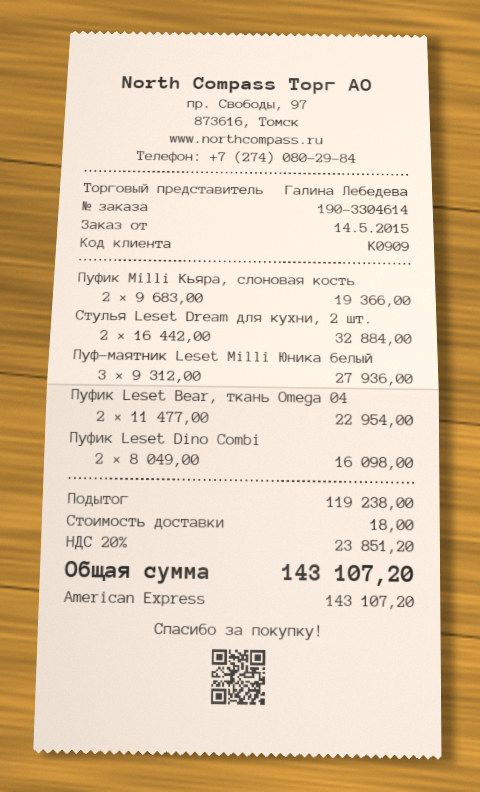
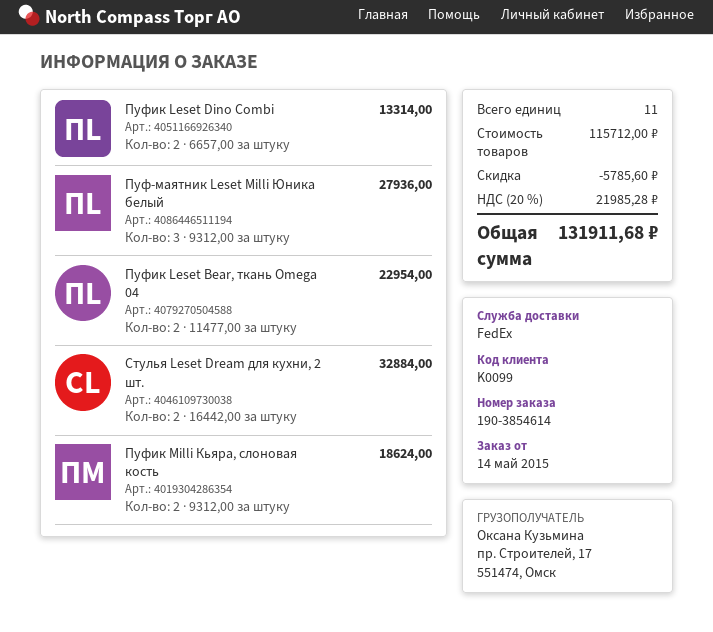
order number: 190-3304614 -> 190-3854614
customer number: K0909 -> K0099
Пуфик Milli Кьяра, слоновая кость: 2 x 9683.00 = 19366.00 -> 2 x 9312.00 = 18624.00
Пуфик Leset Dino Combi: 2 x 8049.00 = 16098.00 -> 2 x 6657.00 = 13314.00
subtotal: 119238.00 -> 115712.00
discount: none -> 5785.60
shipping: 18.00 -> none
tax: 20% = 23851.20 -> 20% = 21985.28
total: 143107.20 -> 131911.68

